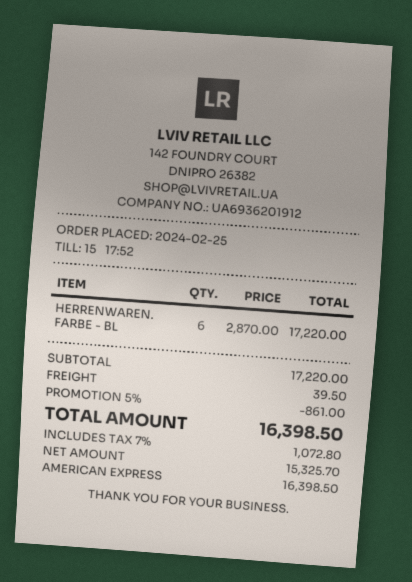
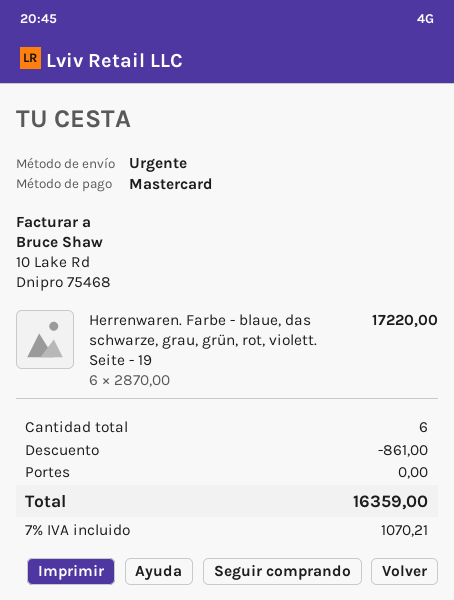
payment method: American Express -> Mastercard
shipping: 39.50 -> 0.00
tax: 7% = 1072.80 -> 7% = 1070.21
total: 16398.50 -> 16359.00

